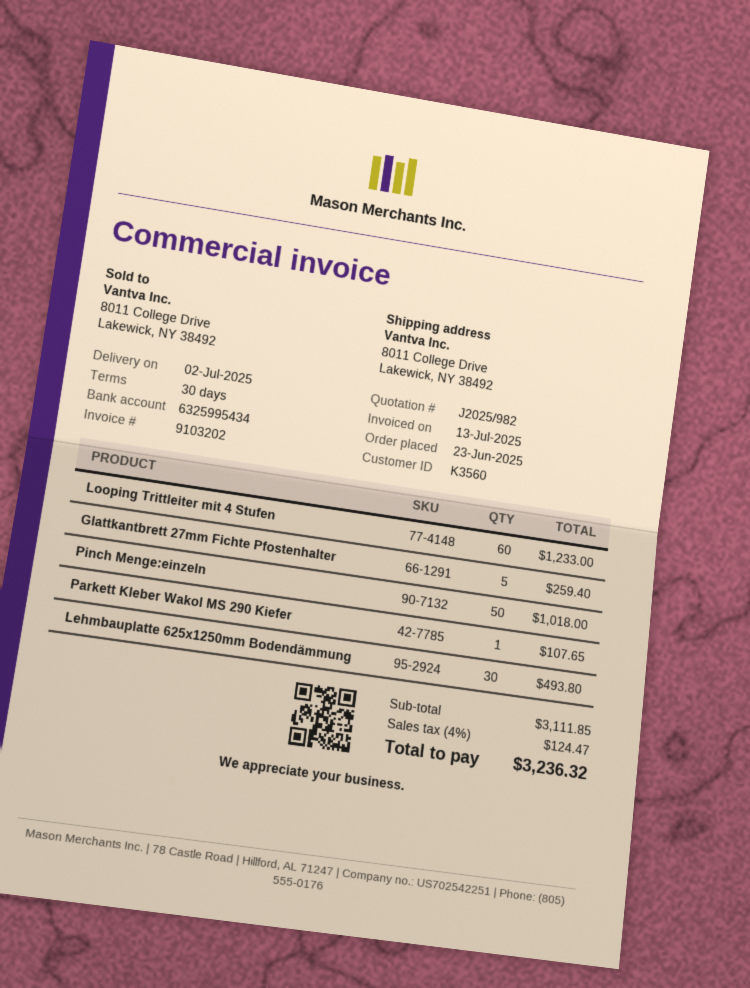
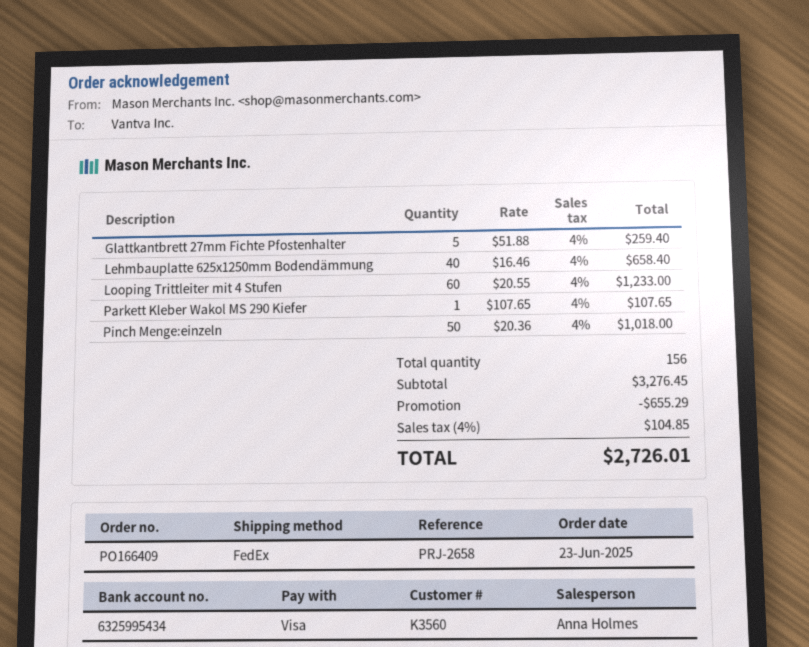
Lehmbauplatte 625x1250mm Bodendämmung: 30 for 493.80 -> 40 for 658.40
subtotal: 3111.85 -> 3276.45
discount: none -> 655.29
tax: 4% = 124.47 -> 4% = 104.85
total: 3236.32 -> 2726.01

